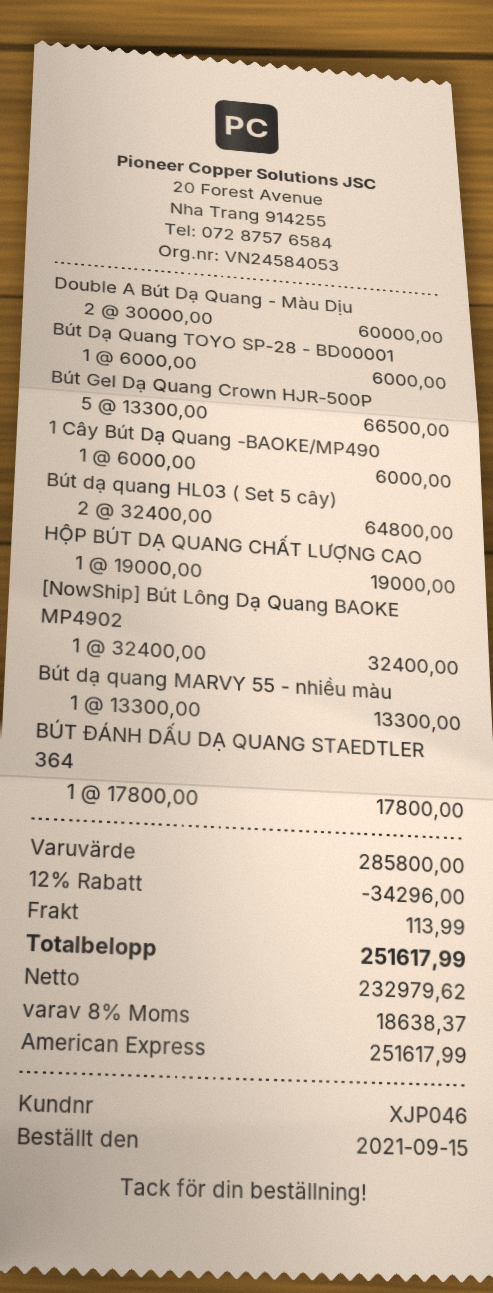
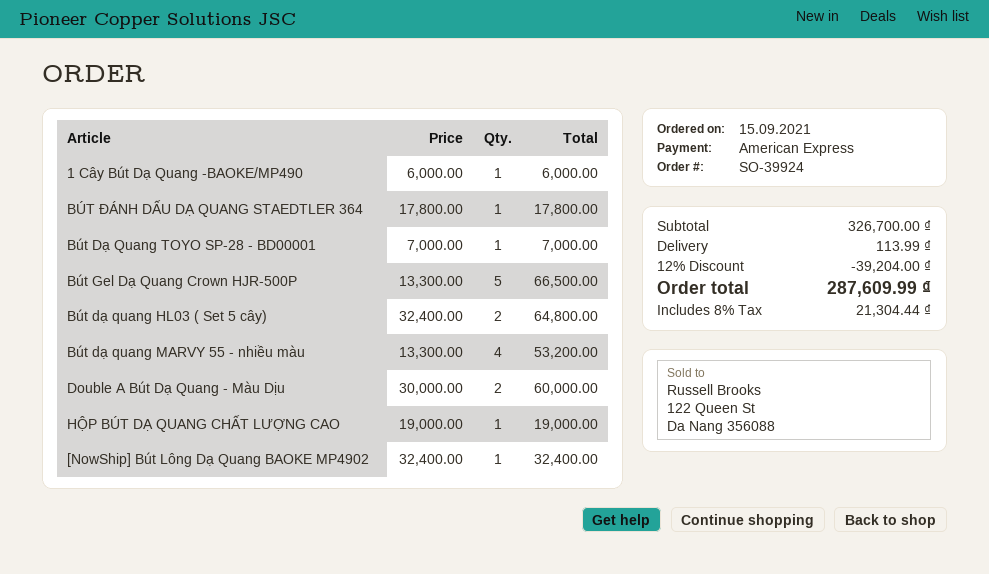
Bút Dạ Quang TOYO SP-28 - BD00001: 1 x 6000.00 = 6000.00 -> 1 x 7000.00 = 7000.00
Bút dạ quang MARVY 55 - nhiều màu: 1 x 13300.00 = 13300.00 -> 4 x 13300.00 = 53200.00
subtotal: 285800.00 -> 326700.00
discount: 12% = 34296.00 -> 12% = 39204.00
tax: 8% = 18638.37 -> 8% = 21304.44
total: 251617.99 -> 287609.99

